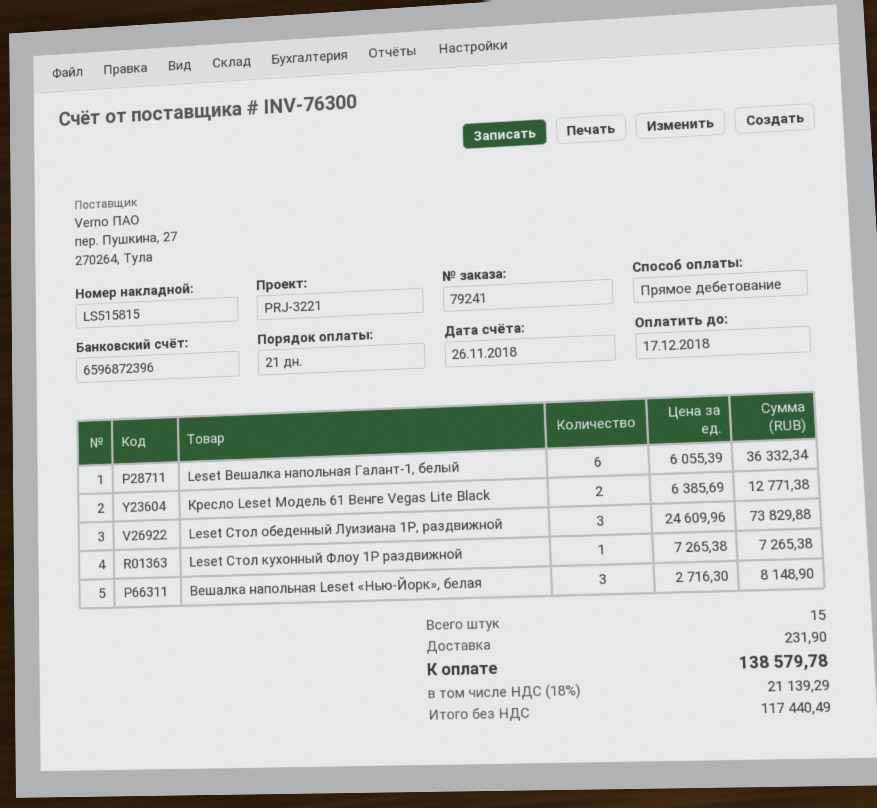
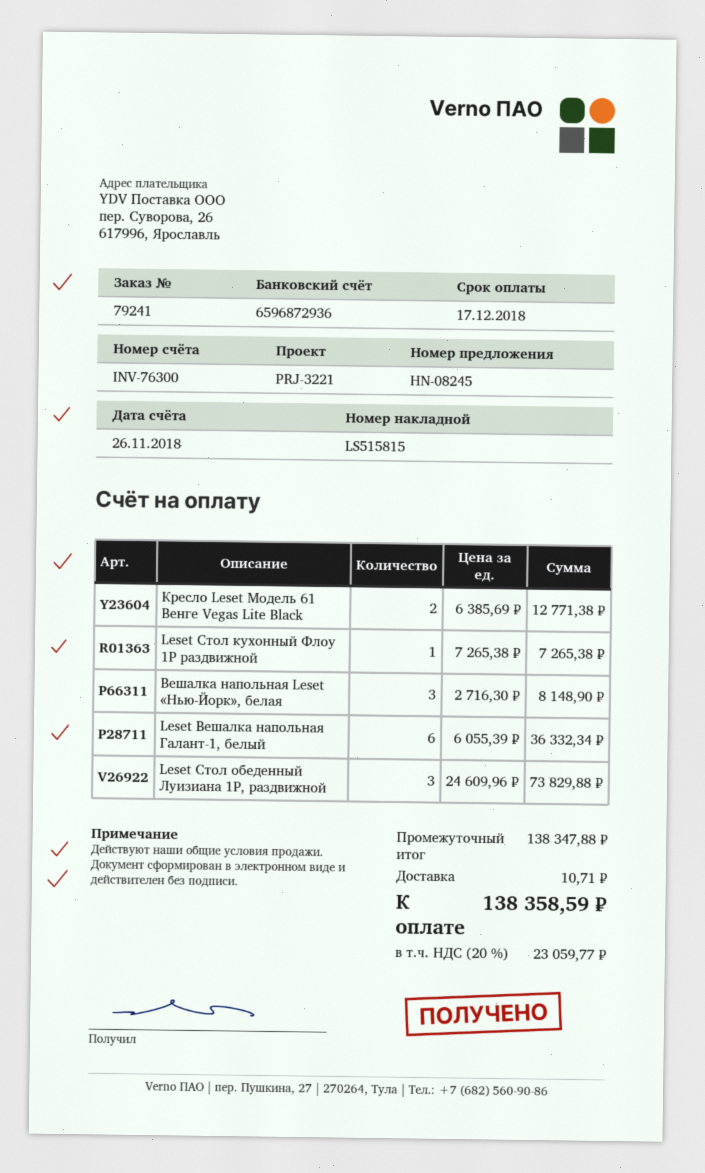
bank account: 6596872396 -> 6596872936
shipping: 231.90 -> 10.71
tax: 18% = 21139.29 -> 20% = 23059.77
total: 138579.78 -> 138358.59

